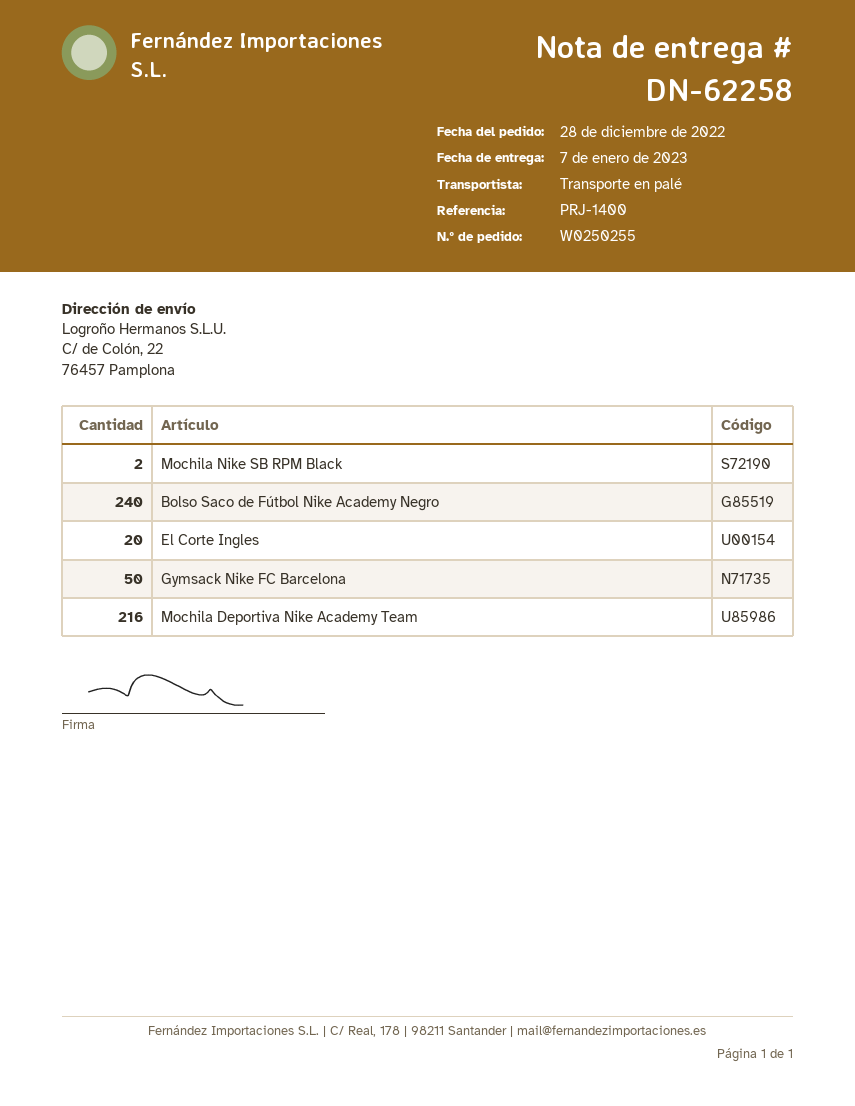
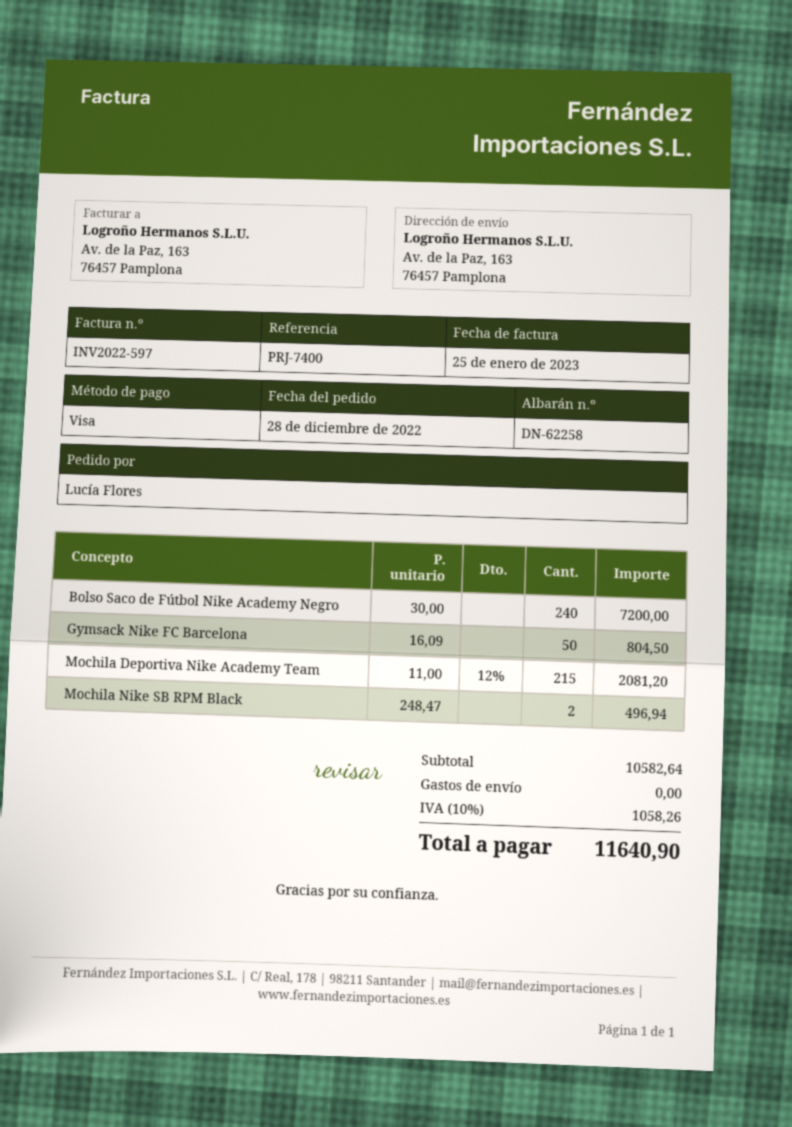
reference: PRJ-1400 -> PRJ-7400
ship to: C/ de Colón, 22, 76457 Pamplona -> Av. de la Paz, 163, 76457 Pamplona
El Corte Ingles: 20 -> none
Mochila Deportiva Nike Academy Team: 216 -> 215

